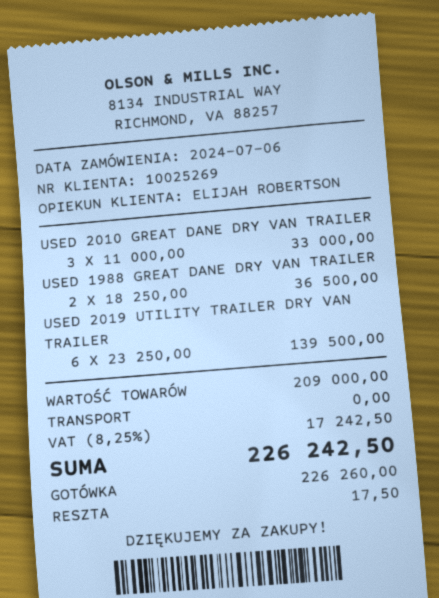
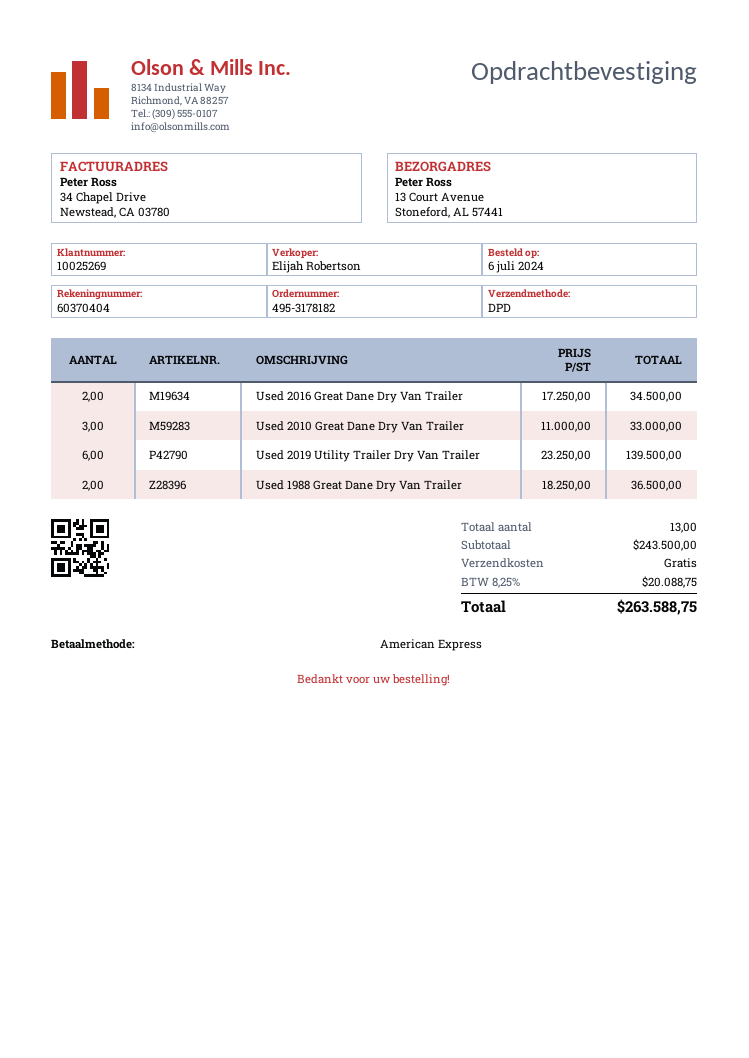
payment method: cash -> American Express
Used 2016 Great Dane Dry Van Trailer: none -> 2 x 17250.00 = 34500.00
subtotal: 209000.00 -> 243500.00
tax: 8.25% = 17242.50 -> 8.25% = 20088.75
total: 226242.50 -> 263588.75

